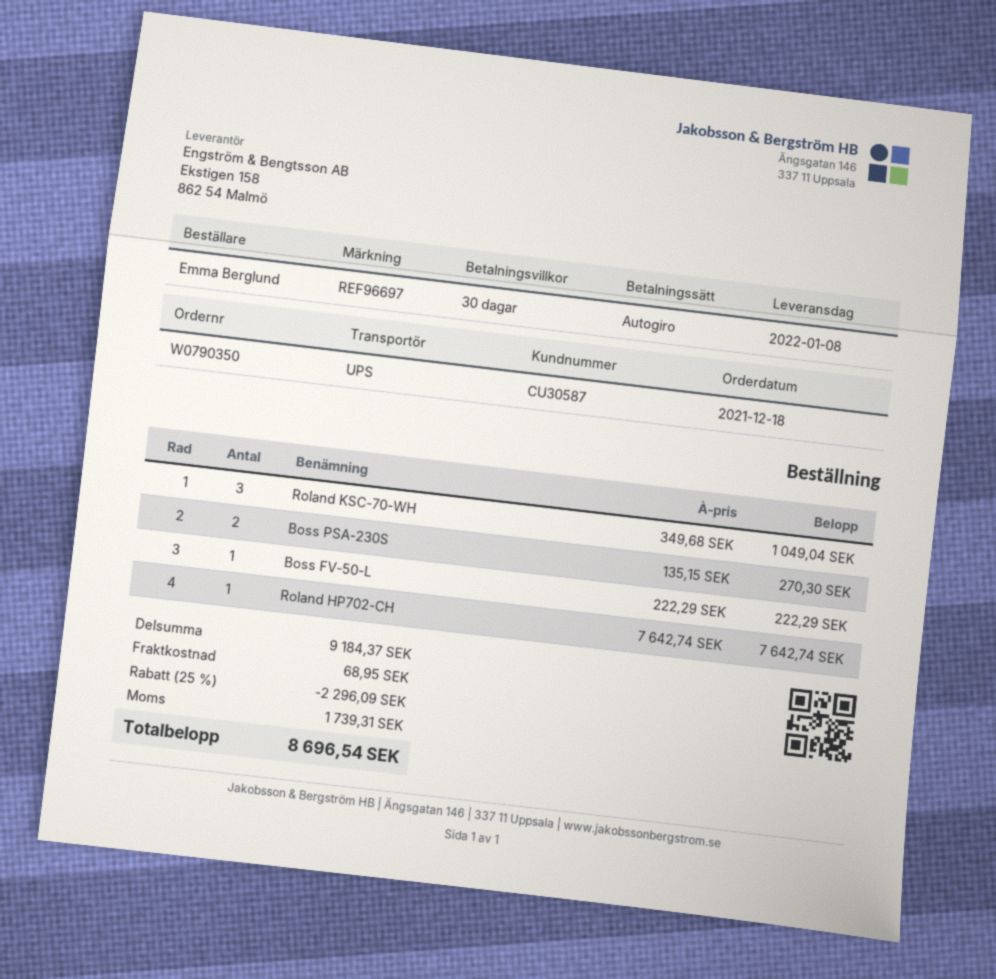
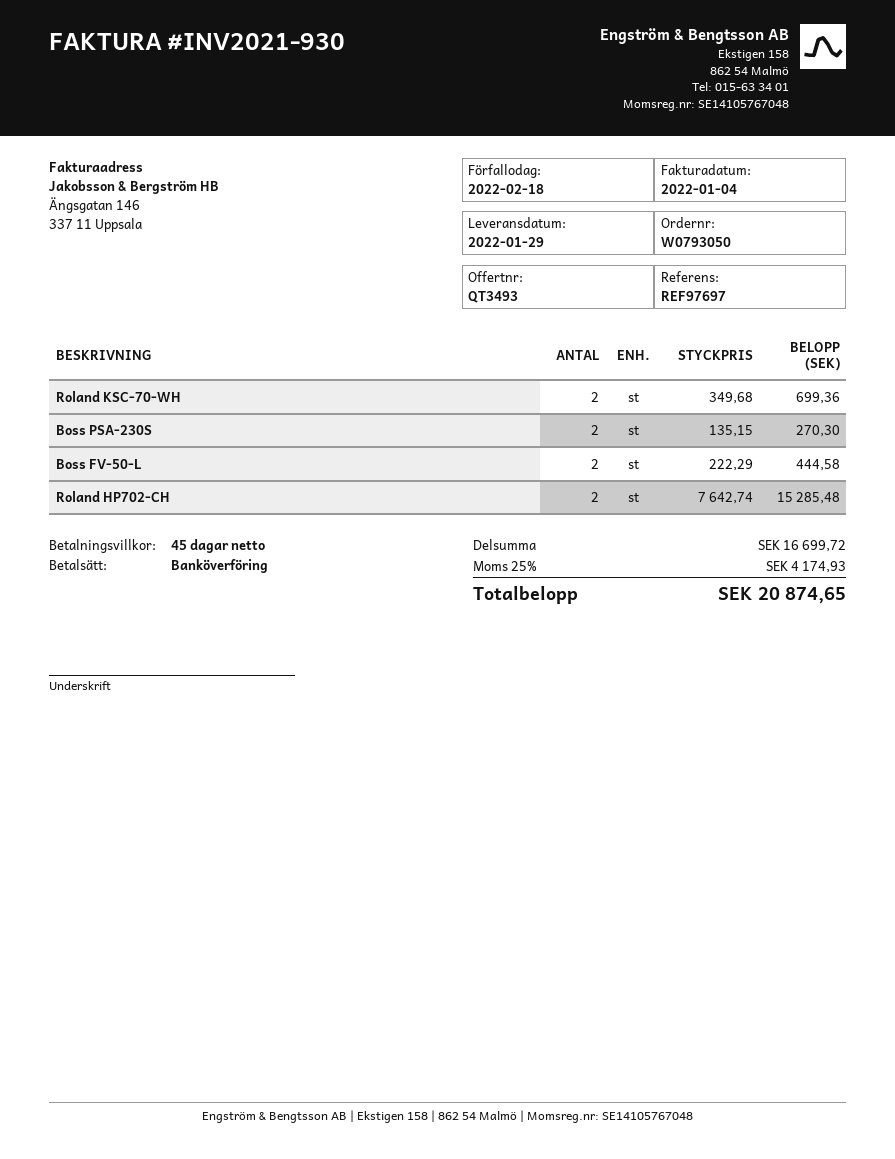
order number: W0790350 -> W0793050
delivery date: 2022-01-08 -> 2022-01-29
payment terms: 30 days -> 45 days
reference: REF96697 -> REF97697
payment method: direct debit -> bank transfer
Roland KSC-70-WH: 3 x 349.68 = 1049.04 -> 2 x 349.68 = 699.36
Boss FV-50-L: 1 x 222.29 = 222.29 -> 2 x 222.29 = 444.58
Roland HP702-CH: 1 x 7642.74 = 7642.74 -> 2 x 7642.74 = 15285.48
subtotal: 9184.37 -> 16699.72
discount: 25% = 2296.09 -> none
shipping: 68.95 -> none
tax: 1739.31 -> 4174.93
total: 8696.54 -> 20874.65

